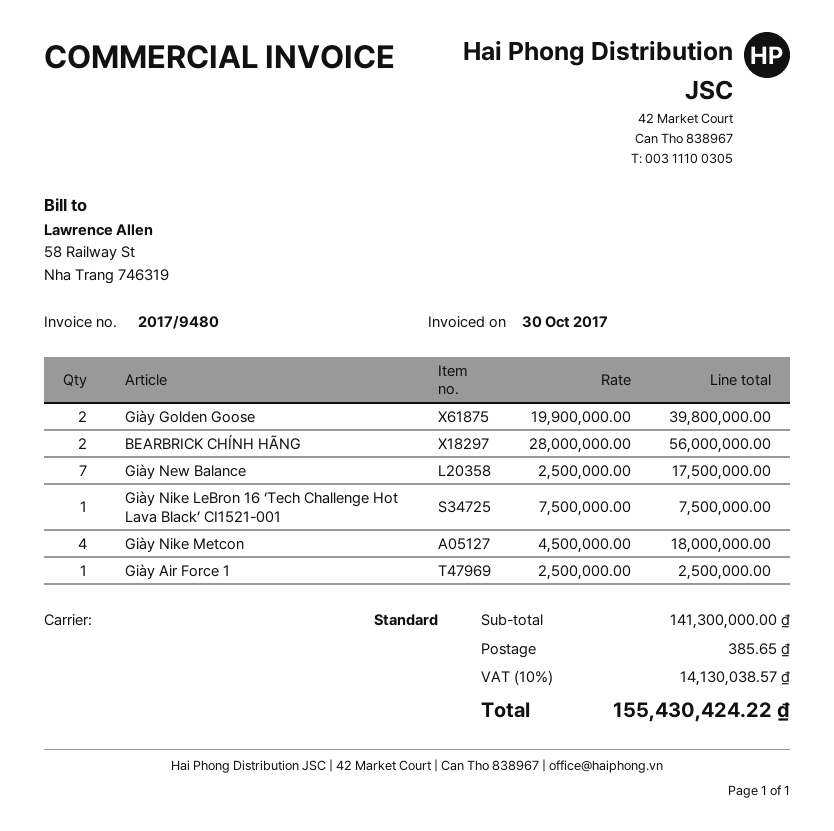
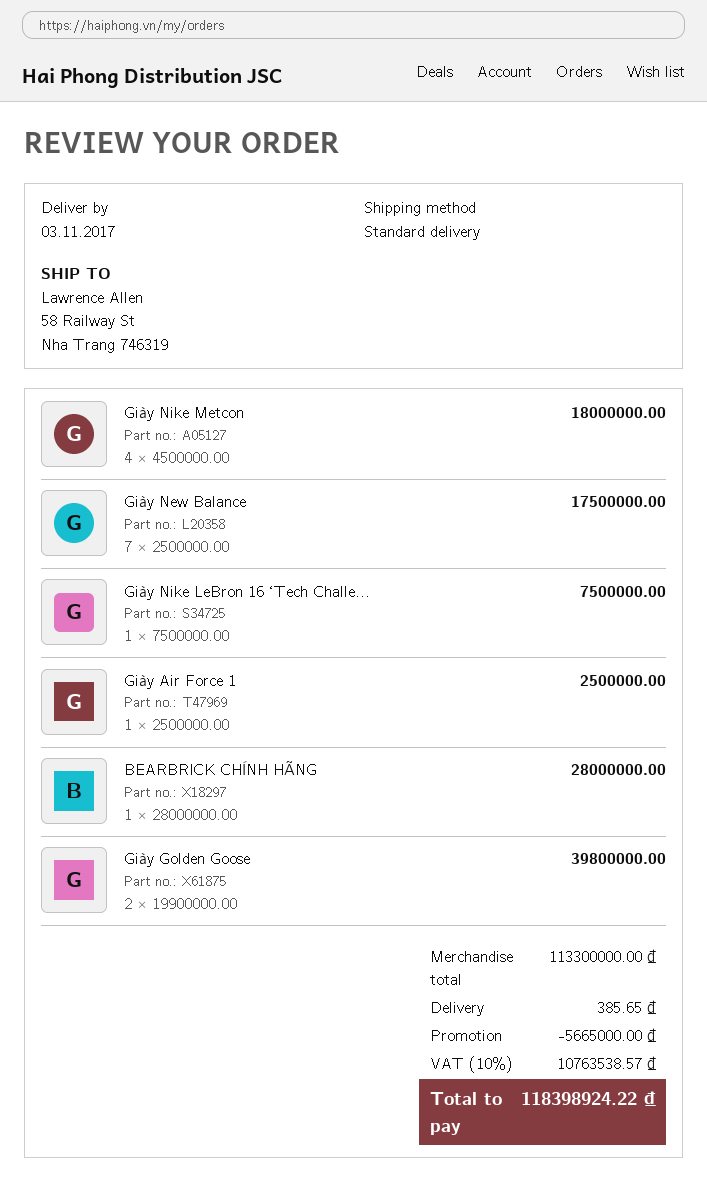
BEARBRICK CHÍNH HÃNG: 2 x 28000000.00 = 56000000.00 -> 1 x 28000000.00 = 28000000.00
subtotal: 141300000.00 -> 113300000.00
discount: none -> 5665000.00
tax: 10% = 14130038.57 -> 10% = 10763538.57
total: 155430424.22 -> 118398924.22

